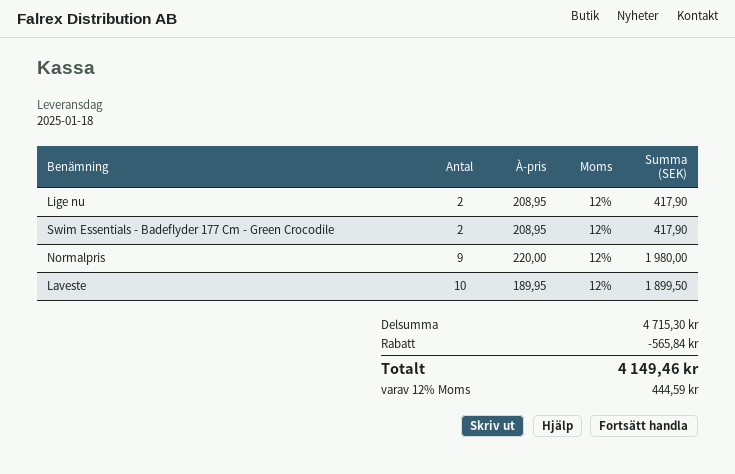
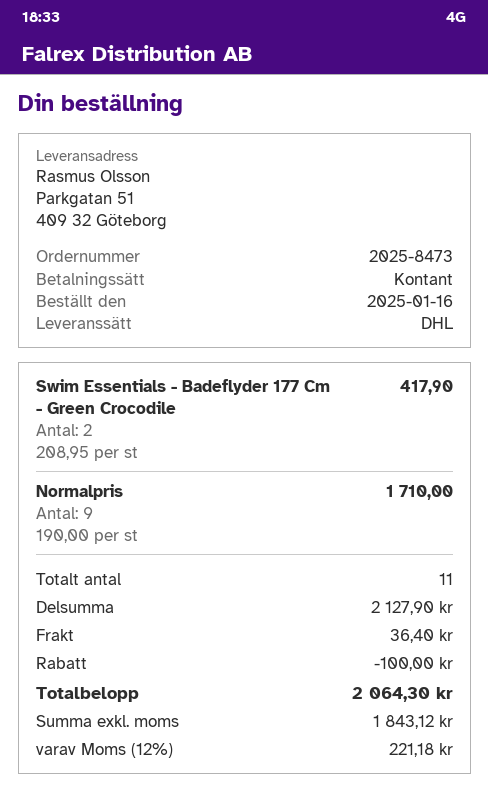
Lige nu: 2 x 208.95 = 417.90 -> none
Normalpris: 9 x 220.00 = 1980.00 -> 9 x 190.00 = 1710.00
Laveste: 10 x 189.95 = 1899.50 -> none
subtotal: 4715.30 -> 2127.90
discount: 565.84 -> 100.00
shipping: none -> 36.40
tax: 12% = 444.59 -> 12% = 221.18
total: 4149.46 -> 2064.30

